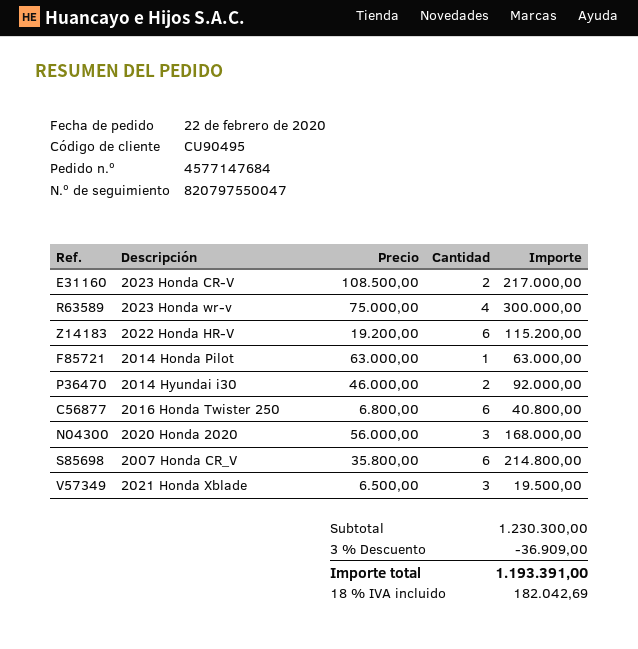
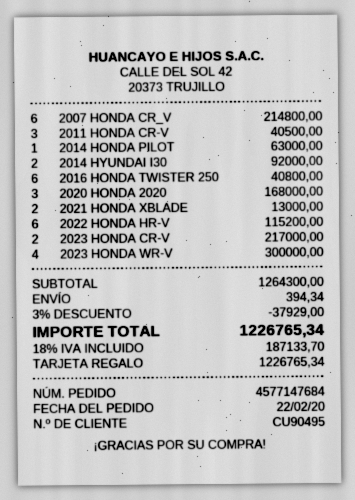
2021 Honda Xblade: 3 for 19500.00 -> 2 for 13000.00
2011 HONDA CR-V: none -> 3 for 40500.00
subtotal: 1230300.00 -> 1264300.00
discount: 3% = 36909.00 -> 3% = 37929.00
shipping: none -> 394.34
tax: 18% = 182042.69 -> 18% = 187133.70
total: 1193391.00 -> 1226765.34

